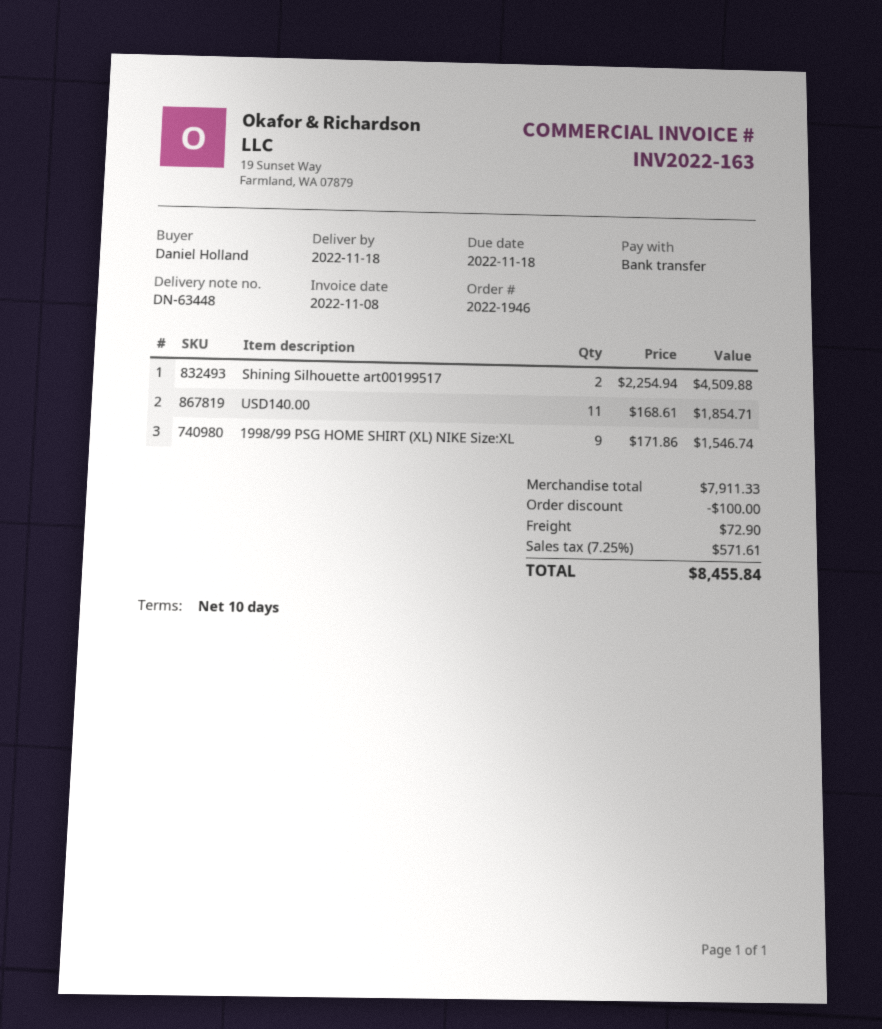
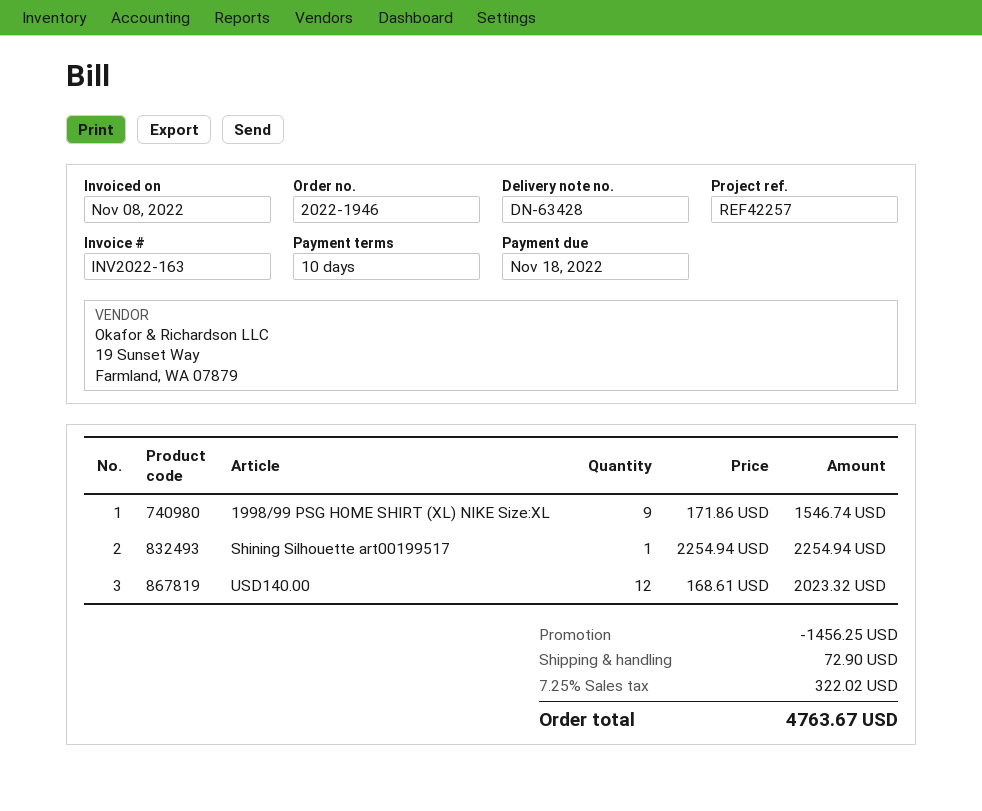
delivery note number: DN-63448 -> DN-63428
Shining Silhouette art00199517: 2 x 2254.94 = 4509.88 -> 1 x 2254.94 = 2254.94
USD140.00: 11 x 168.61 = 1854.71 -> 12 x 168.61 = 2023.32
discount: 100.00 -> 1456.25
tax: 7.25% = 571.61 -> 7.25% = 322.02
total: 8455.84 -> 4763.67

